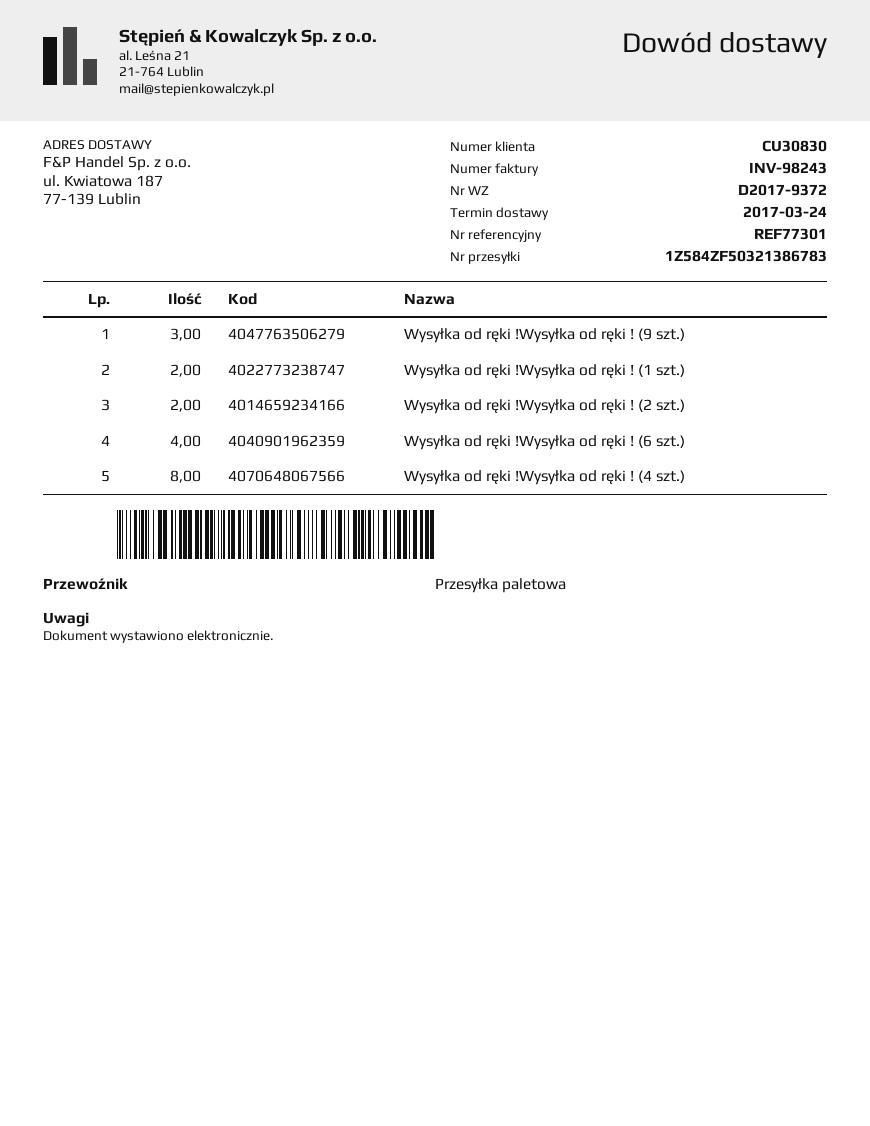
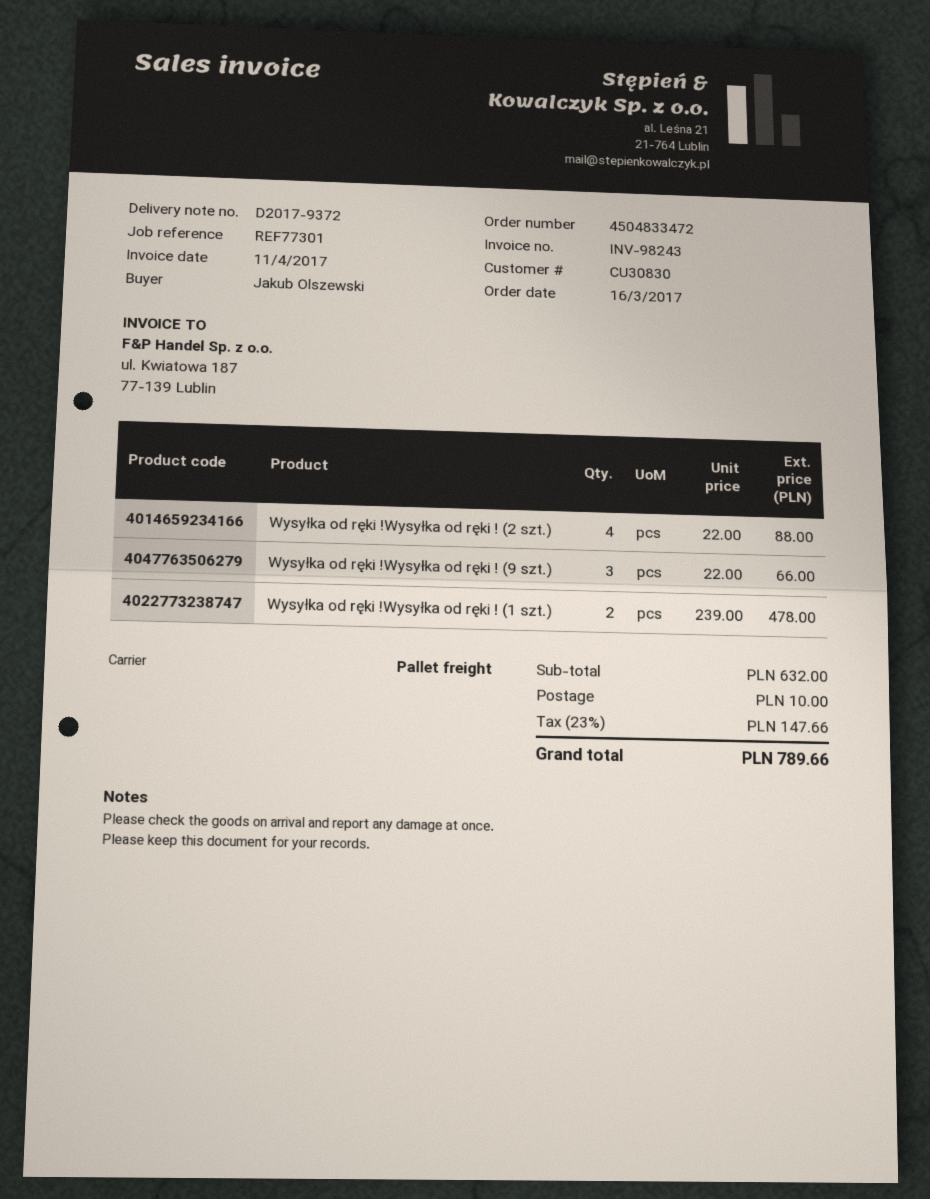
Wysyłka od ręki !Wysyłka od ręki ! (2 szt.): 2 -> 4
Wysyłka od ręki !Wysyłka od ręki ! (6 szt.): 4 -> none
Wysyłka od ręki !Wysyłka od ręki ! (4 szt.): 8 -> none

